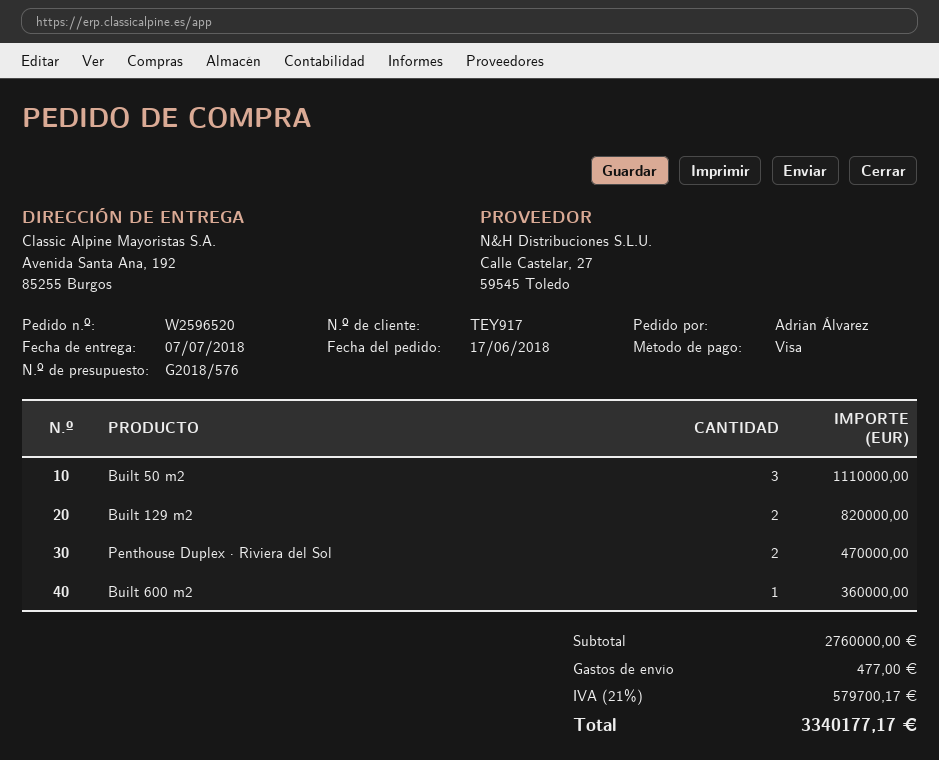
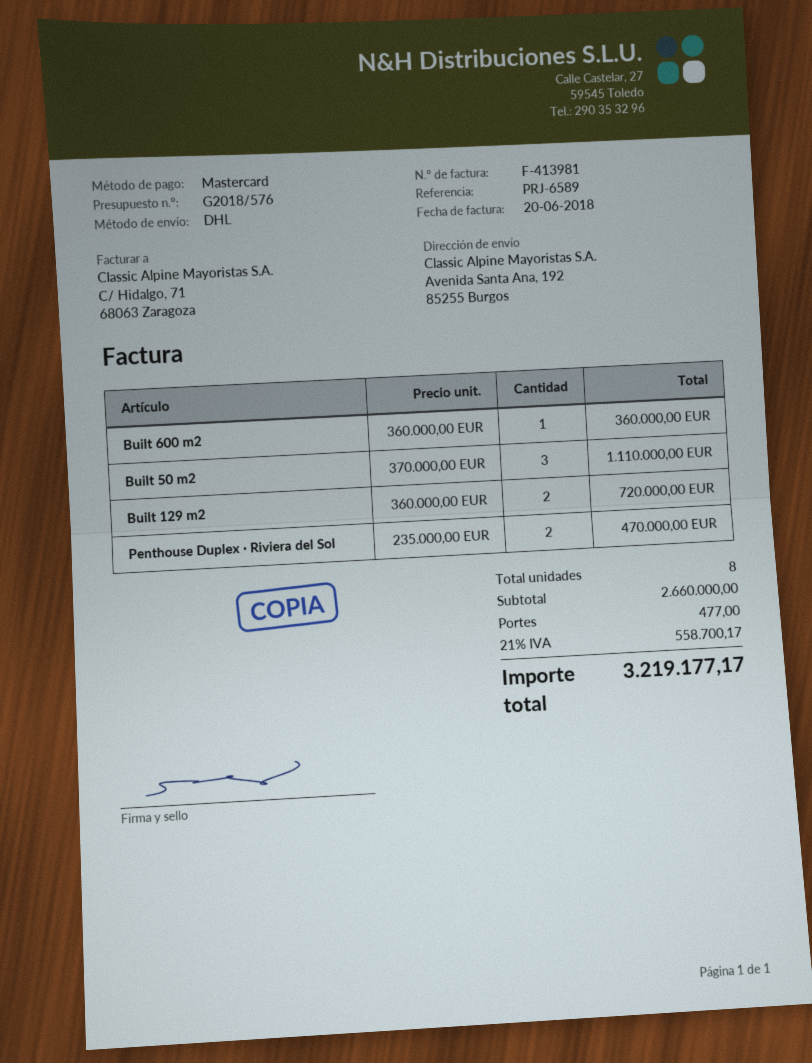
payment method: Visa -> Mastercard
Built 129 m2: 2 for 820000.00 -> 2 for 720000.00
subtotal: 2760000.00 -> 2660000.00
tax: 21% = 579700.17 -> 21% = 558700.17
total: 3340177.17 -> 3219177.17

